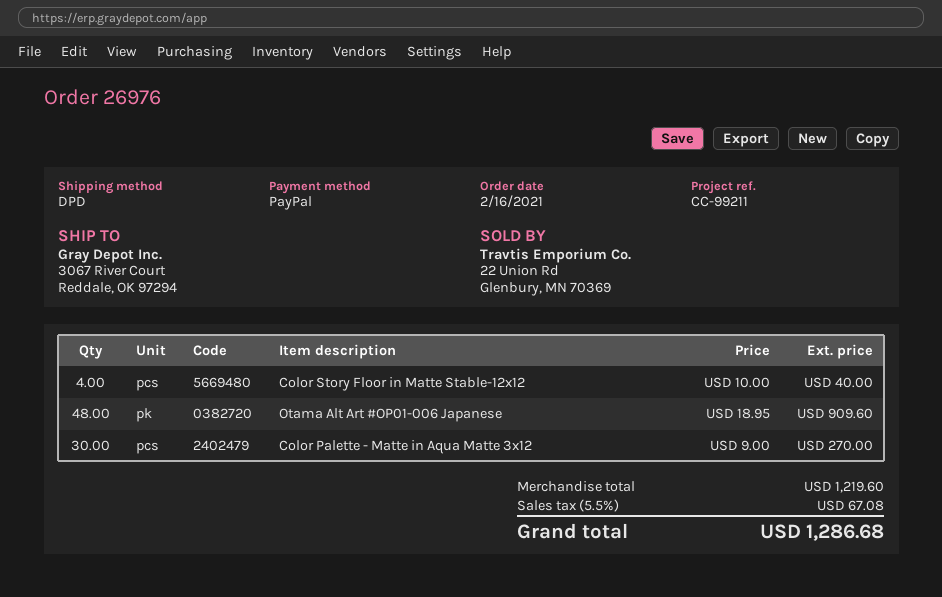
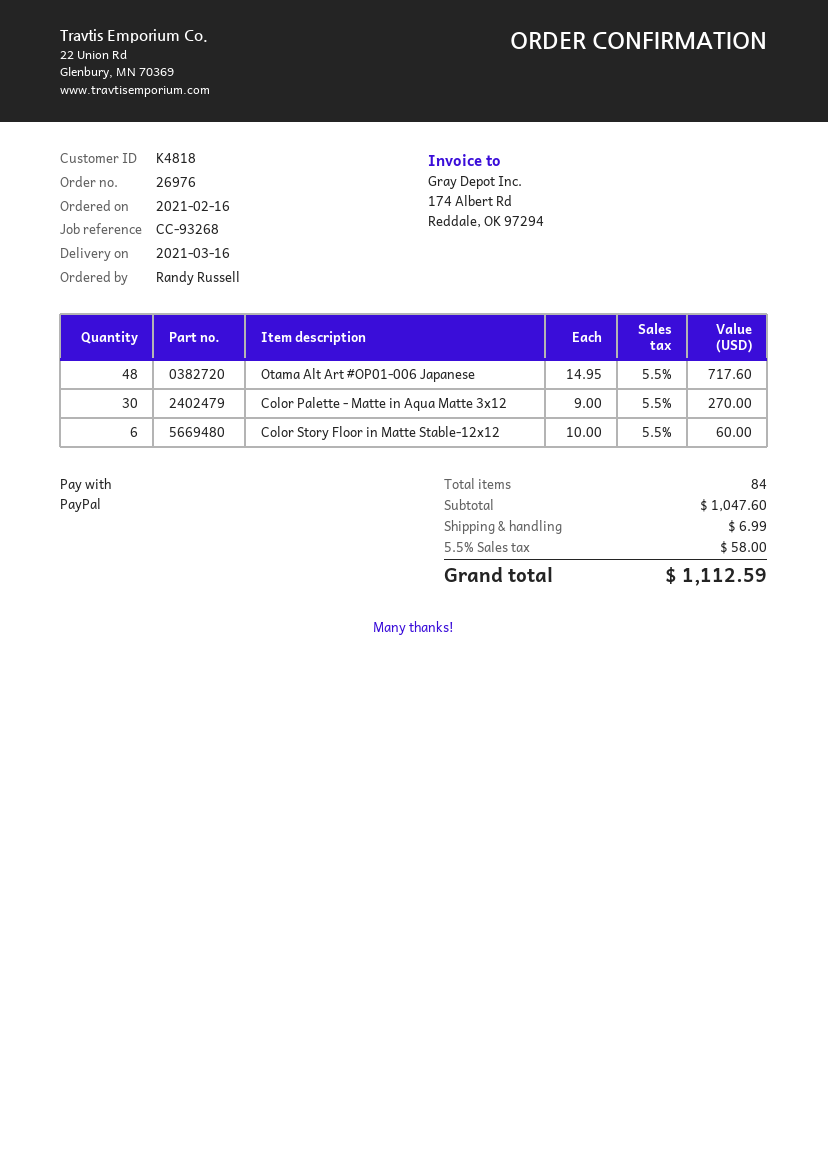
reference: CC-99211 -> CC-93268
Color Story Floor in Matte Stable-12x12: 4 x 10.00 = 40.00 -> 6 x 10.00 = 60.00
Otama Alt Art #OP01-006 Japanese: 48 x 18.95 = 909.60 -> 48 x 14.95 = 717.60
subtotal: 1219.60 -> 1047.60
shipping: none -> 6.99
tax: 5.5% = 67.08 -> 5.5% = 58.00
total: 1286.68 -> 1112.59

